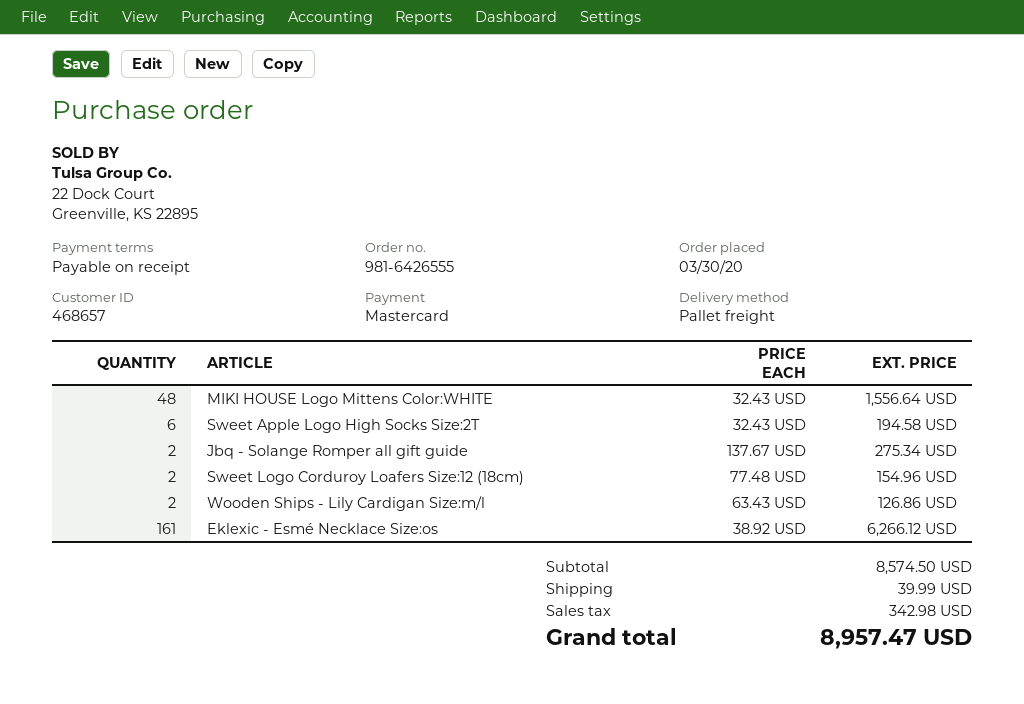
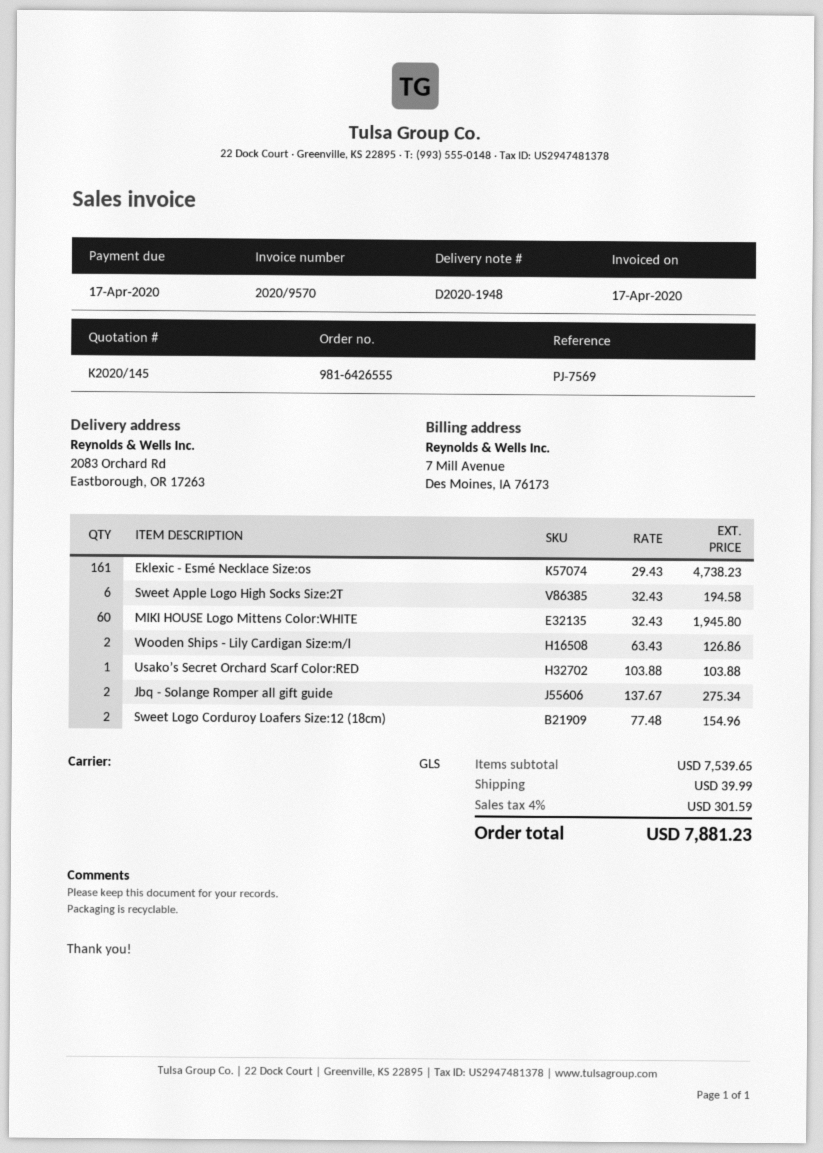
shipping method: pallet freight -> GLS
MIKI HOUSE Logo Mittens Color:WHITE: 48 x 32.43 = 1556.64 -> 60 x 32.43 = 1945.80
Eklexic - Esmé Necklace Size:os: 161 x 38.92 = 6266.12 -> 161 x 29.43 = 4738.23
Usako’s Secret Orchard Scarf Color:RED: none -> 1 x 103.88 = 103.88
subtotal: 8574.50 -> 7539.65
tax: 342.98 -> 301.59
total: 8957.47 -> 7881.23

